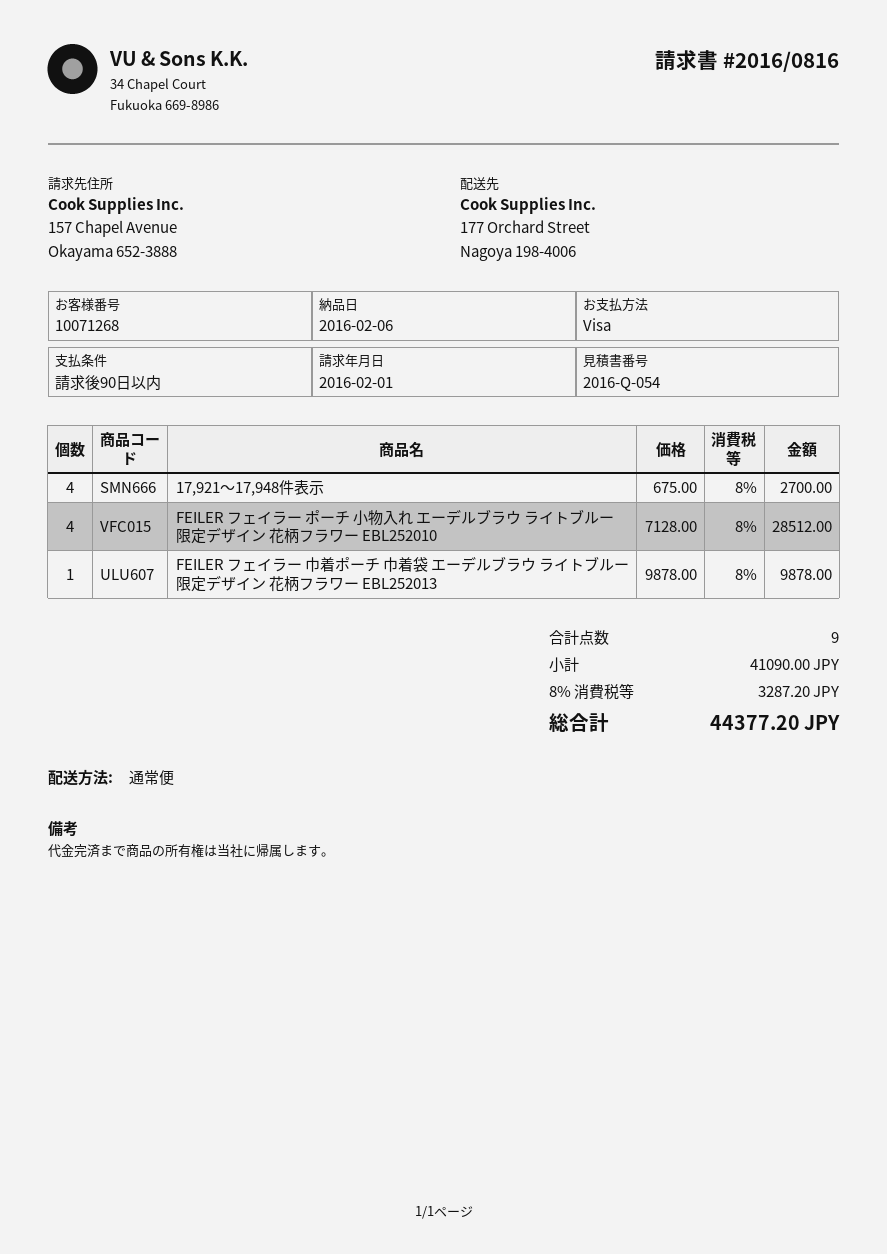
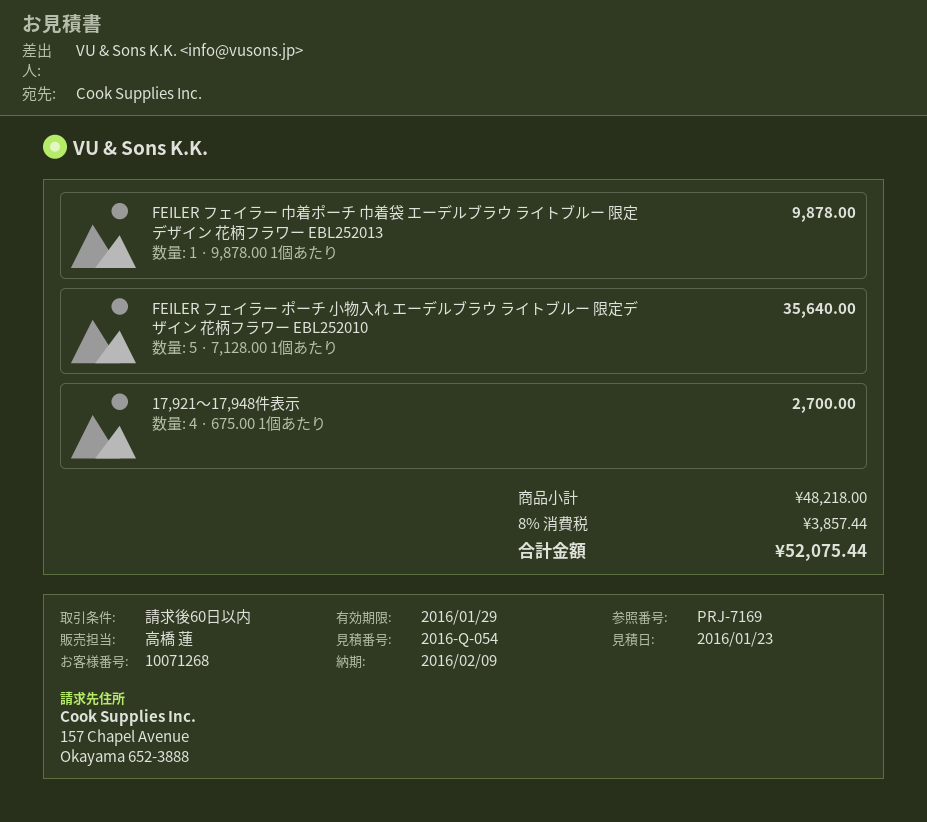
delivery date: 2016-02-06 -> 2016-02-09
payment terms: 90 days -> 60 days
FEILER フェイラー ポーチ 小物入れ エーデルブラウ ライトブルー 限定デザイン 花柄フラワー EBL252010: 4 x 7128.00 = 28512.00 -> 5 x 7128.00 = 35640.00
subtotal: 41090.00 -> 48218.00
tax: 8% = 3287.20 -> 8% = 3857.44
total: 44377.20 -> 52075.44

